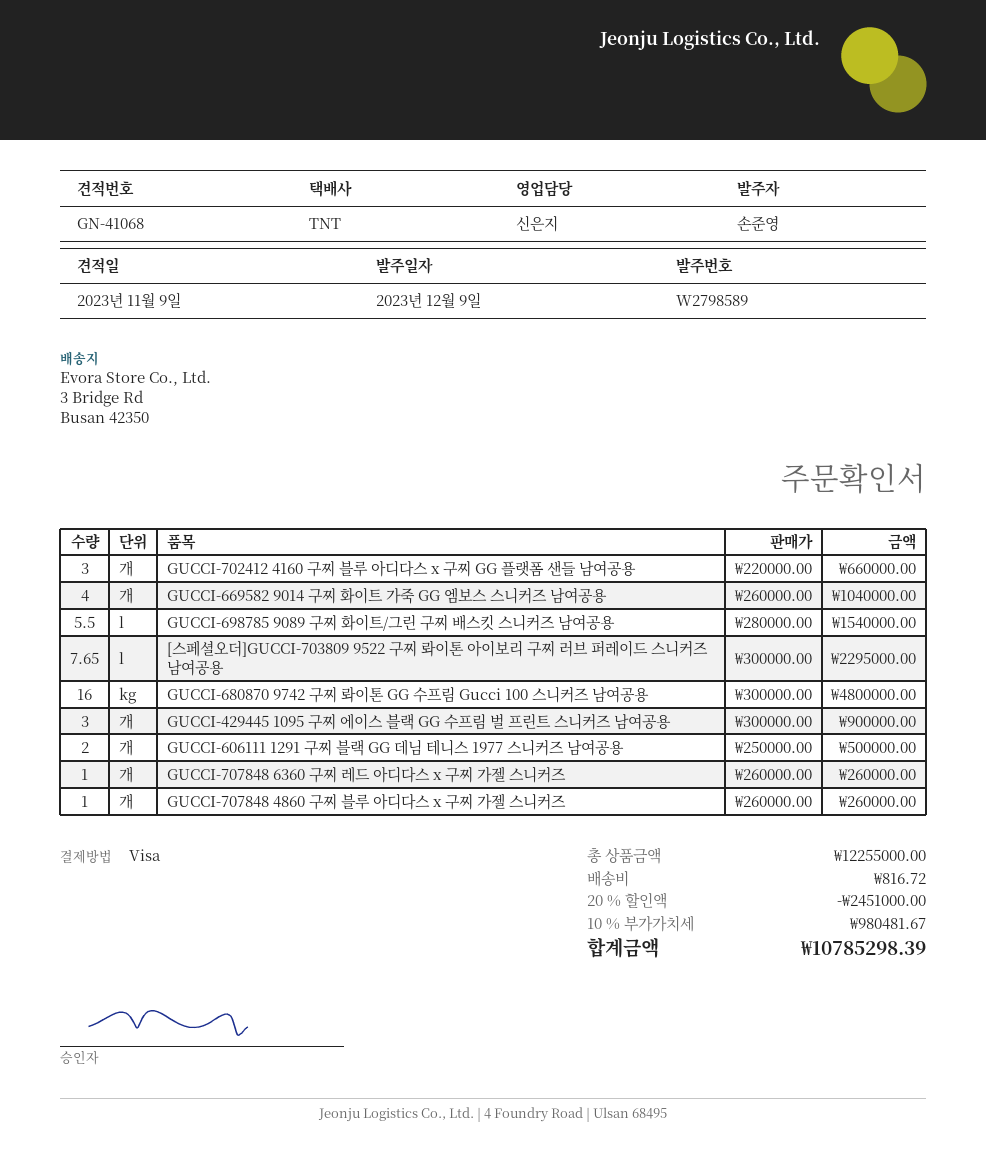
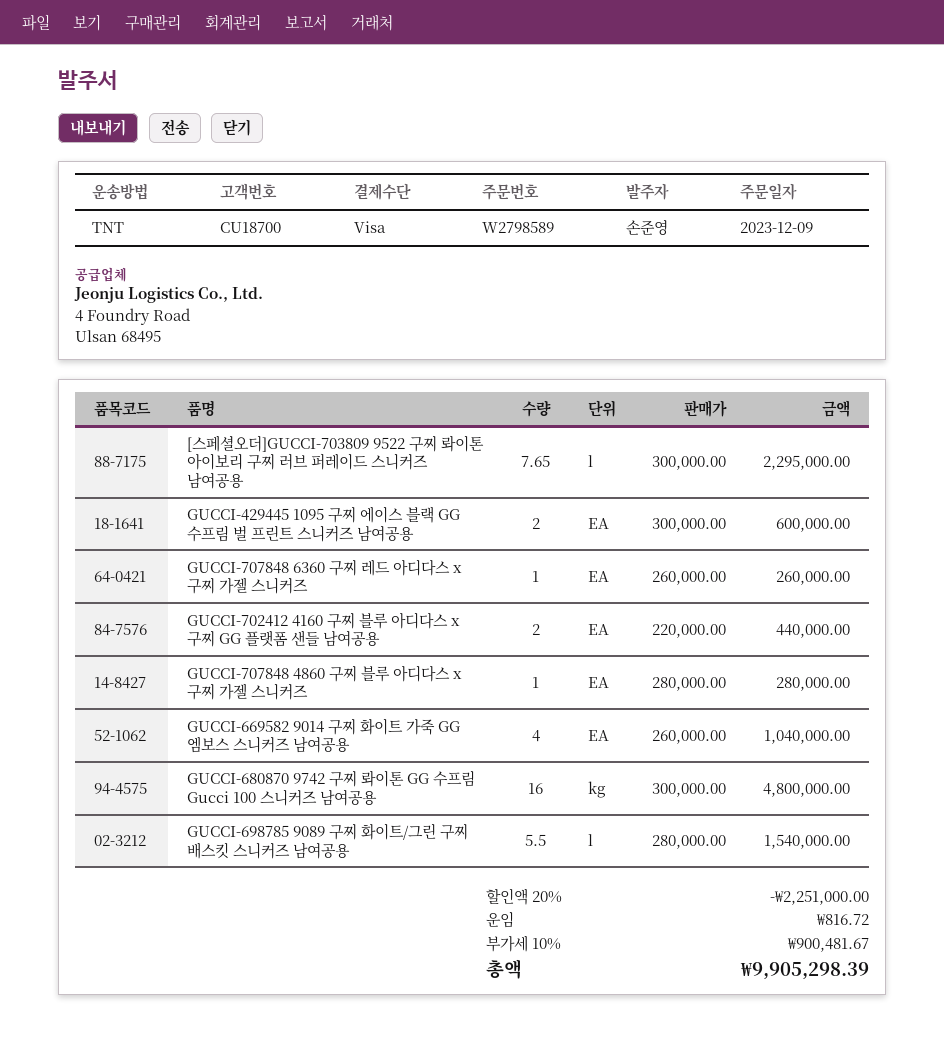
GUCCI-702412 4160 구찌 블루 아디다스 x 구찌 GG 플랫폼 샌들 남여공용: 3 x 220000.00 = 660000.00 -> 2 x 220000.00 = 440000.00
GUCCI-429445 1095 구찌 에이스 블랙 GG 수프림 벌 프린트 스니커즈 남여공용: 3 x 300000.00 = 900000.00 -> 2 x 300000.00 = 600000.00
GUCCI-606111 1291 구찌 블랙 GG 데님 테니스 1977 스니커즈 남여공용: 2 x 250000.00 = 500000.00 -> none
GUCCI-707848 4860 구찌 블루 아디다스 x 구찌 가젤 스니커즈: 1 x 260000.00 = 260000.00 -> 1 x 280000.00 = 280000.00
discount: 20% = 2451000.00 -> 20% = 2251000.00
tax: 10% = 980481.67 -> 10% = 900481.67
total: 10785298.39 -> 9905298.39

